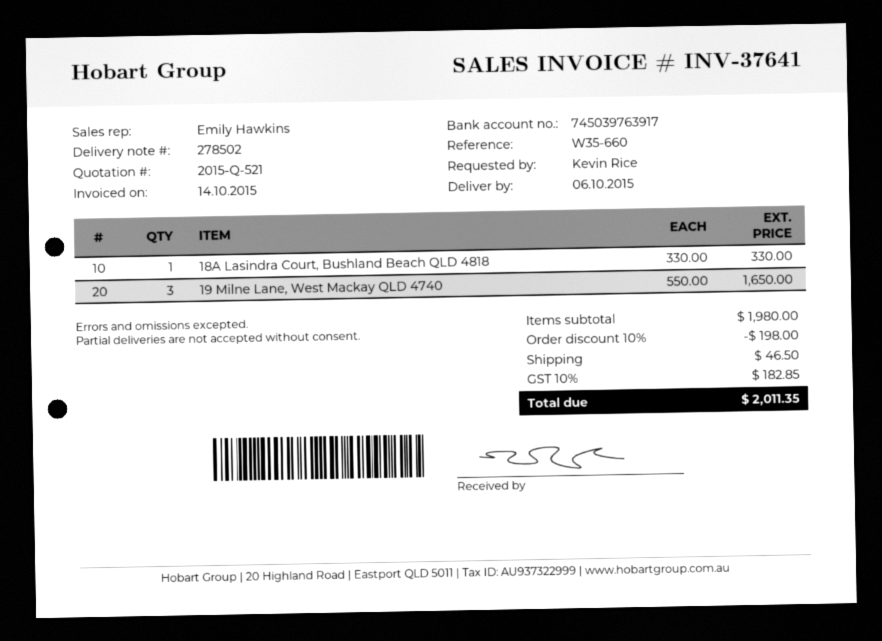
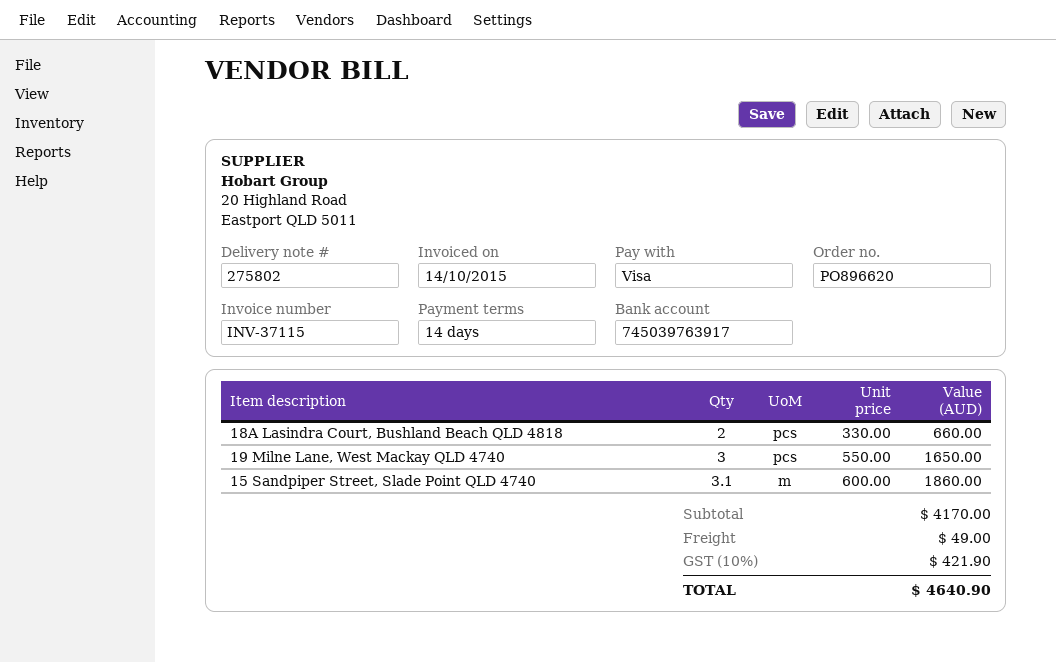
delivery note number: 278502 -> 275802
invoice number: INV-37641 -> INV-37115
18A Lasindra Court, Bushland Beach QLD 4818: 1 x 330.00 = 330.00 -> 2 x 330.00 = 660.00
15 Sandpiper Street, Slade Point QLD 4740: none -> 3.1 x 600.00 = 1860.00
subtotal: 1980.00 -> 4170.00
discount: 10% = 198.00 -> none
shipping: 46.50 -> 49.00
tax: 10% = 182.85 -> 10% = 421.90
total: 2011.35 -> 4640.90

